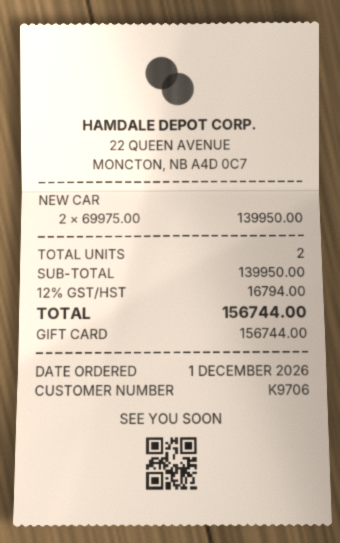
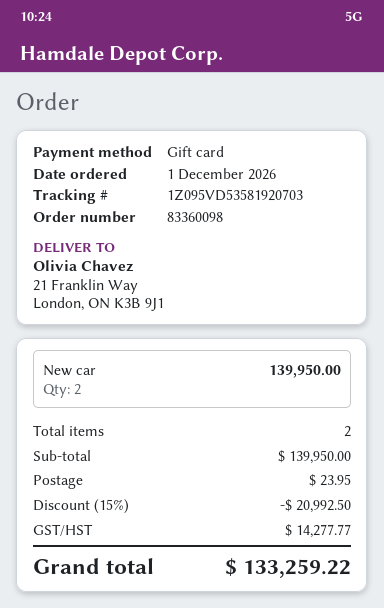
discount: none -> 15% = 20992.50
shipping: none -> 23.95
tax: 16794.00 -> 14277.77
total: 156744.00 -> 133259.22

